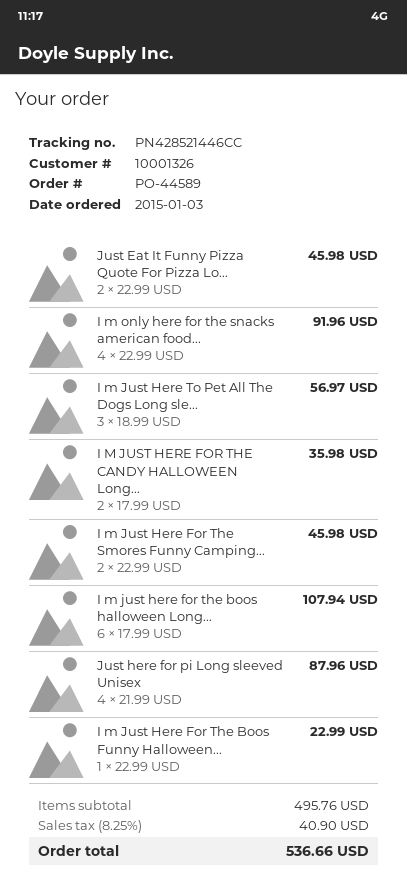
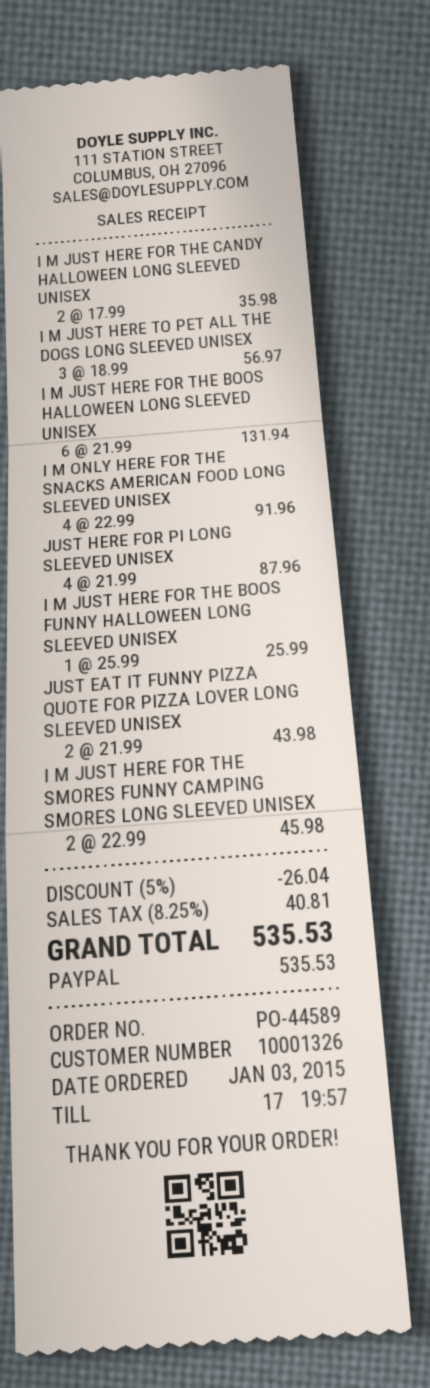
Just Eat It Funny Pizza Quote For Pizza Lo...: 2 x 22.99 = 45.98 -> 2 x 21.99 = 43.98
I m just here for the boos halloween Long...: 6 x 17.99 = 107.94 -> 6 x 21.99 = 131.94
I m Just Here For The Boos Funny Halloween...: 1 x 22.99 = 22.99 -> 1 x 25.99 = 25.99
discount: none -> 5% = 26.04
tax: 8.25% = 40.90 -> 8.25% = 40.81
total: 536.66 -> 535.53

